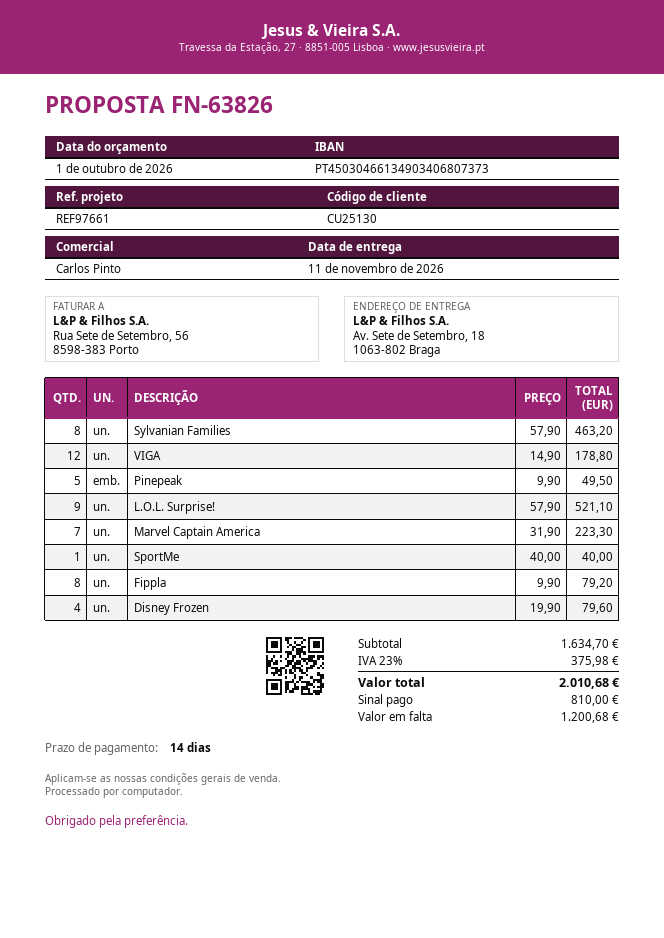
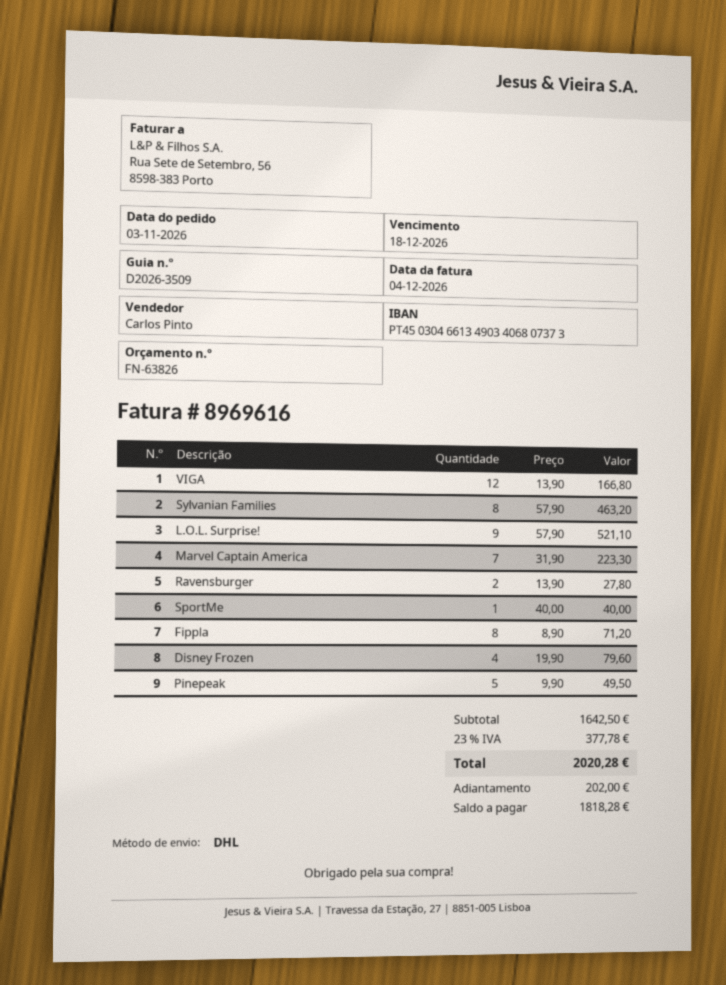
VIGA: 12 x 14.90 = 178.80 -> 12 x 13.90 = 166.80
Fippla: 8 x 9.90 = 79.20 -> 8 x 8.90 = 71.20
Ravensburger: none -> 2 x 13.90 = 27.80
subtotal: 1634.70 -> 1642.50
tax: 23% = 375.98 -> 23% = 377.78
total: 2010.68 -> 2020.28
deposit: 810.00 -> 202.00
balance: 1200.68 -> 1818.28

